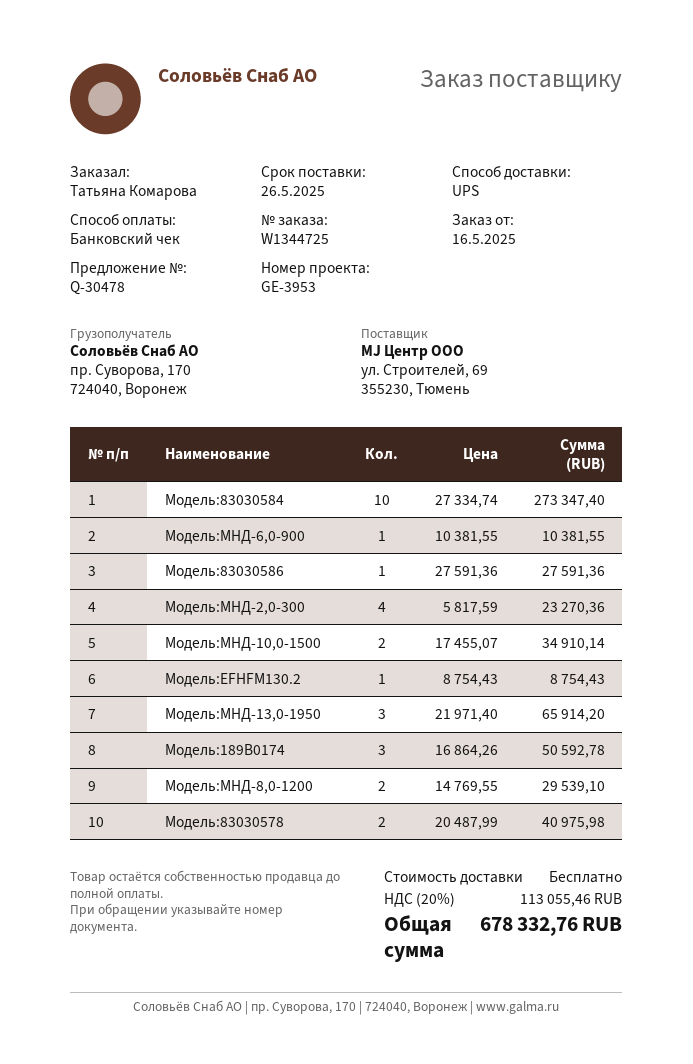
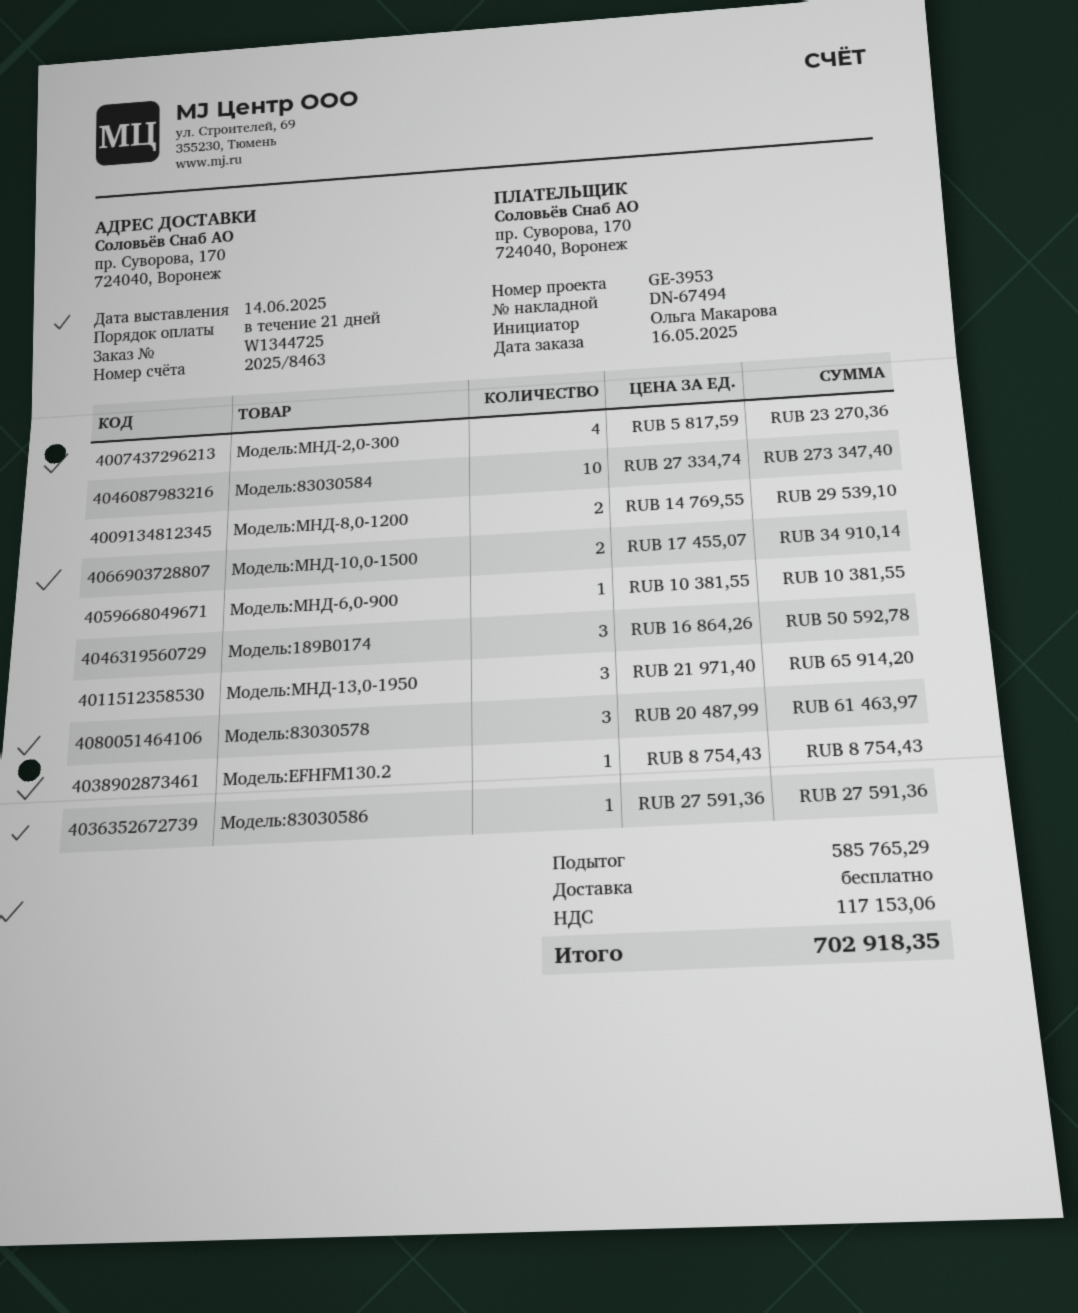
ordered by: Татьяна Комарова -> Ольга Макарова
Модель:83030578: 2 x 20487.99 = 40975.98 -> 3 x 20487.99 = 61463.97
tax: 113055.46 -> 117153.06
total: 678332.76 -> 702918.35

